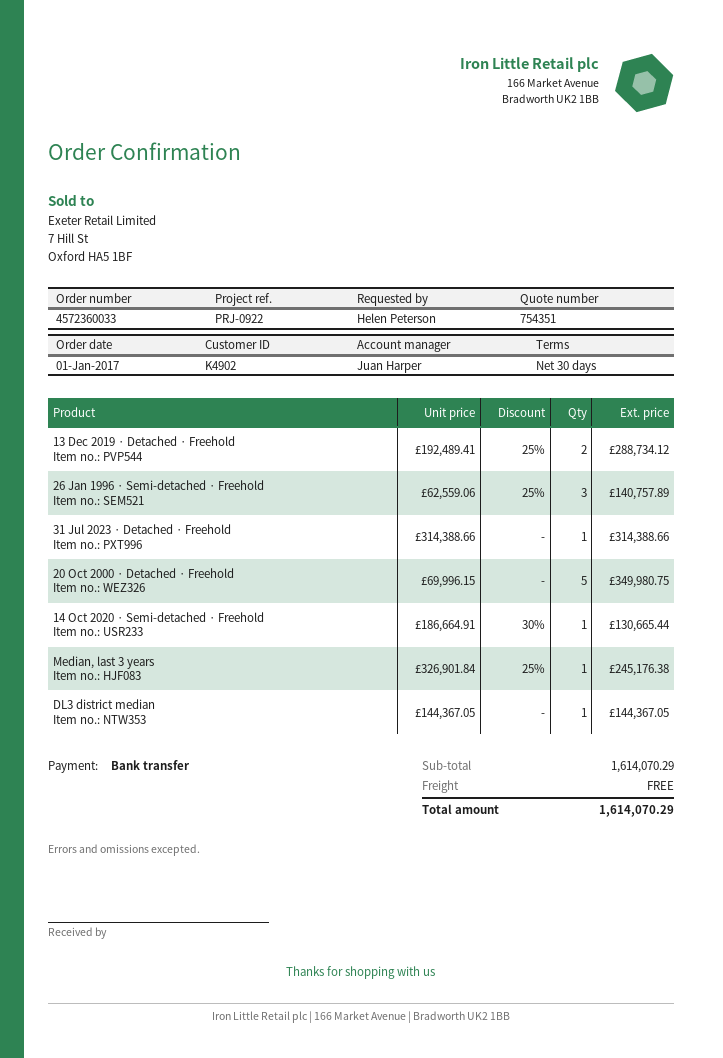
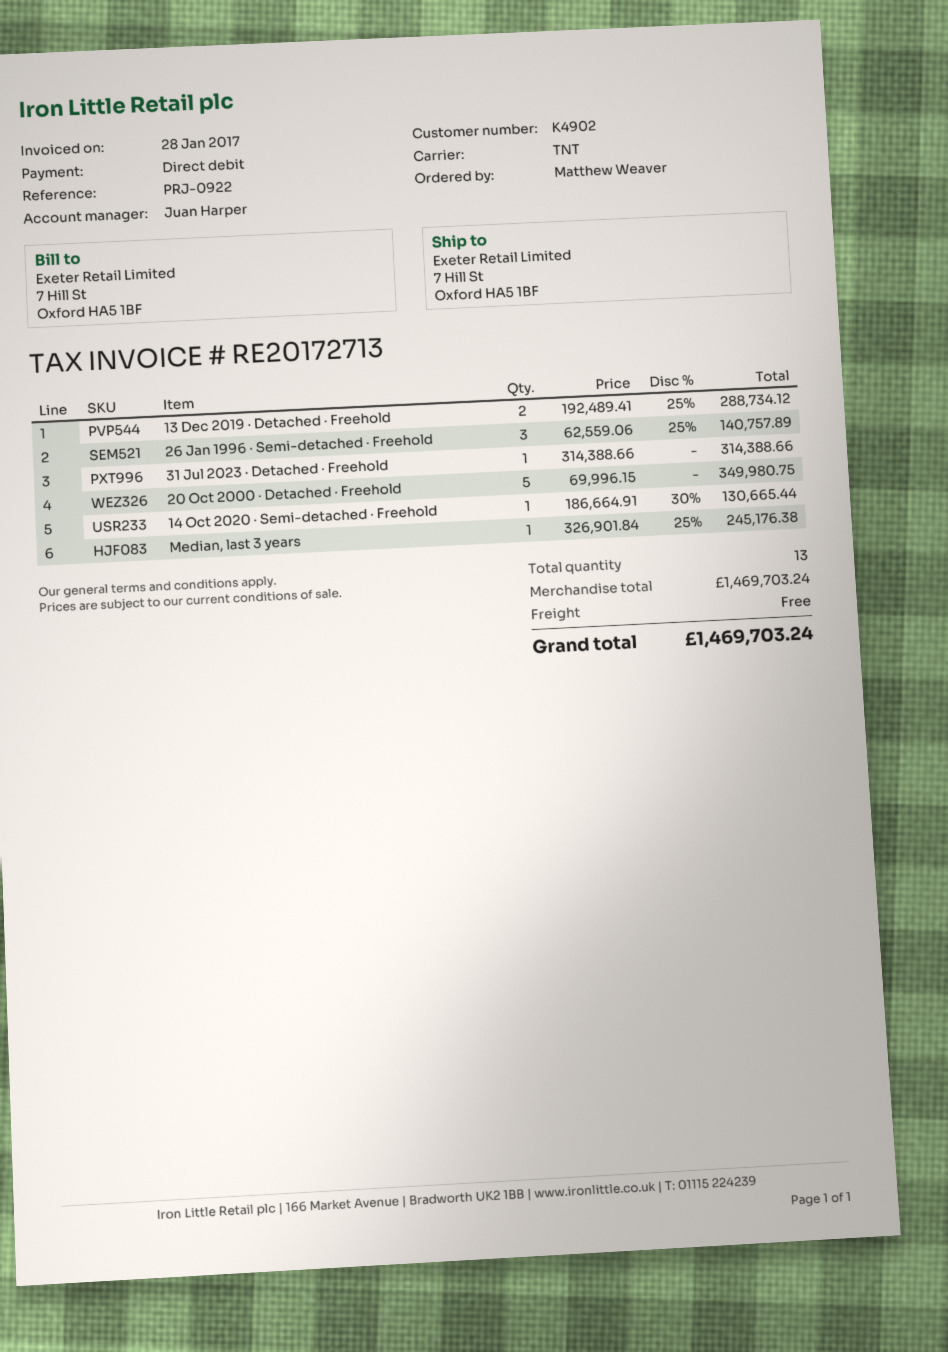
ordered by: Helen Peterson -> Matthew Weaver
payment method: bank transfer -> direct debit
DL3 district median: 1 x 144367.05 = 144367.05 -> none
subtotal: 1614070.29 -> 1469703.24
total: 1614070.29 -> 1469703.24

